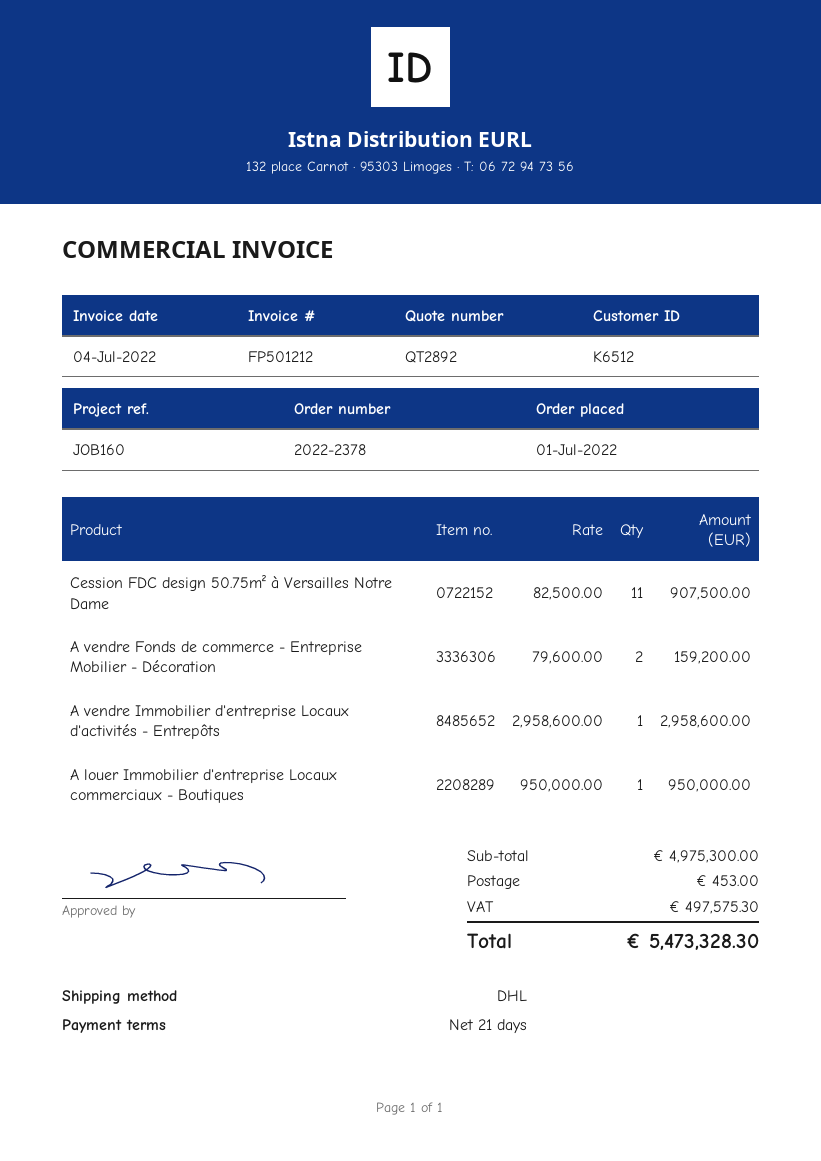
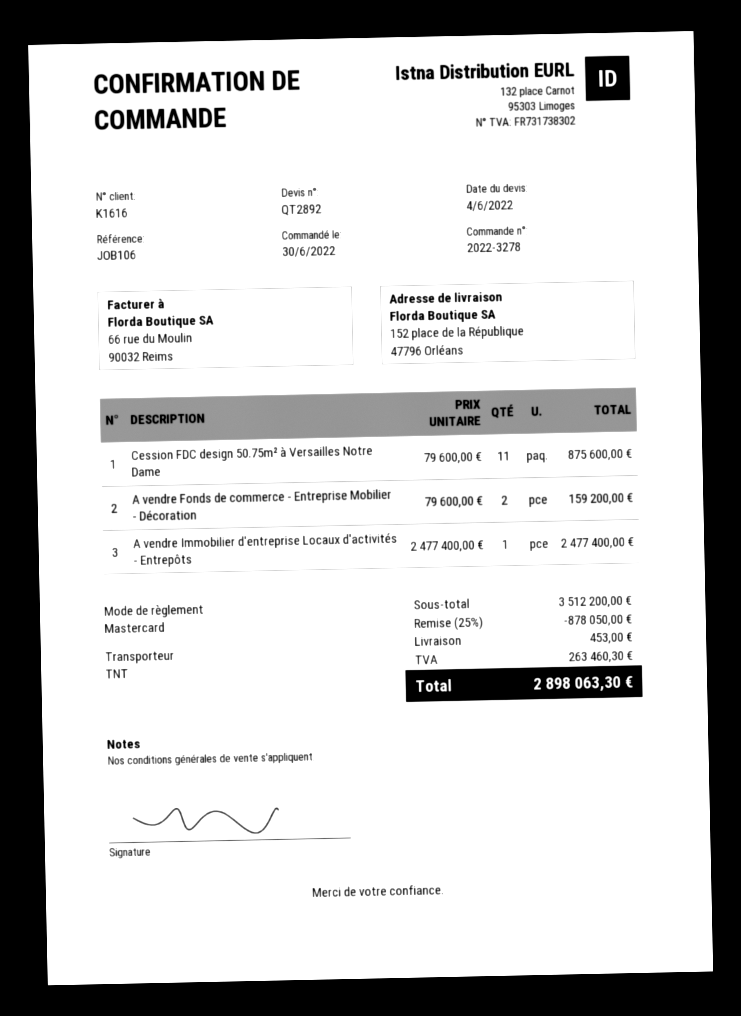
order number: 2022-2378 -> 2022-3278
order date: 2022-07-01 -> 2022-06-30
customer number: K6512 -> K1616
reference: JOB160 -> JOB106
shipping method: DHL -> TNT
Cession FDC design 50.75m² à Versailles Notre Dame: 11 x 82500.00 = 907500.00 -> 11 x 79600.00 = 875600.00
A vendre Immobilier d'entreprise Locaux d'activités - Entrepôts: 1 x 2958600.00 = 2958600.00 -> 1 x 2477400.00 = 2477400.00
A louer Immobilier d'entreprise Locaux commerciaux - Boutiques: 1 x 950000.00 = 950000.00 -> none
subtotal: 4975300.00 -> 3512200.00
discount: none -> 25% = 878050.00
tax: 497575.30 -> 263460.30
total: 5473328.30 -> 2898063.30

